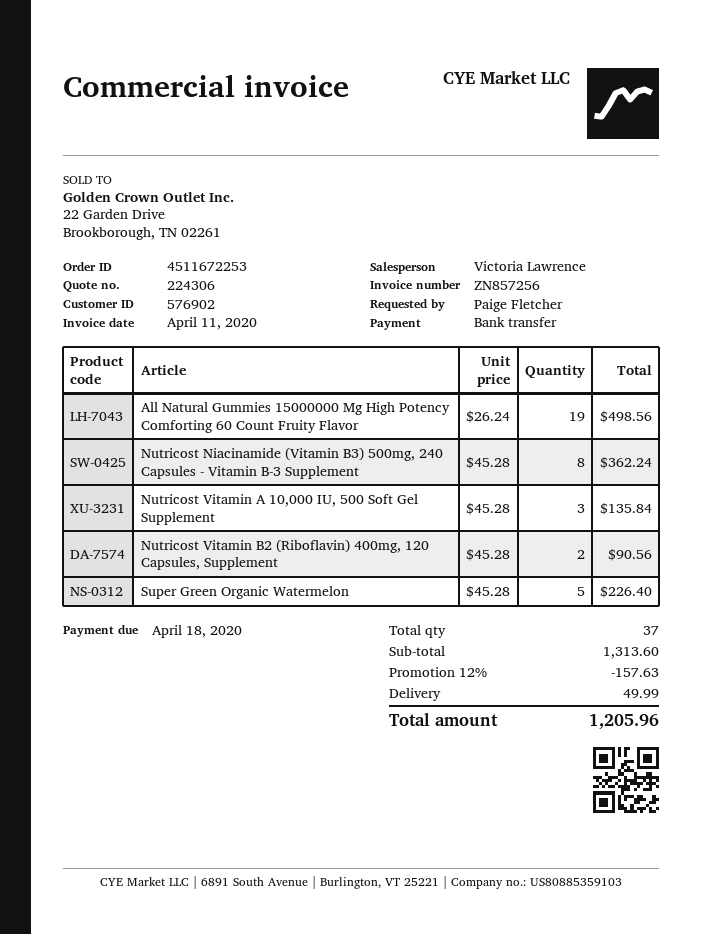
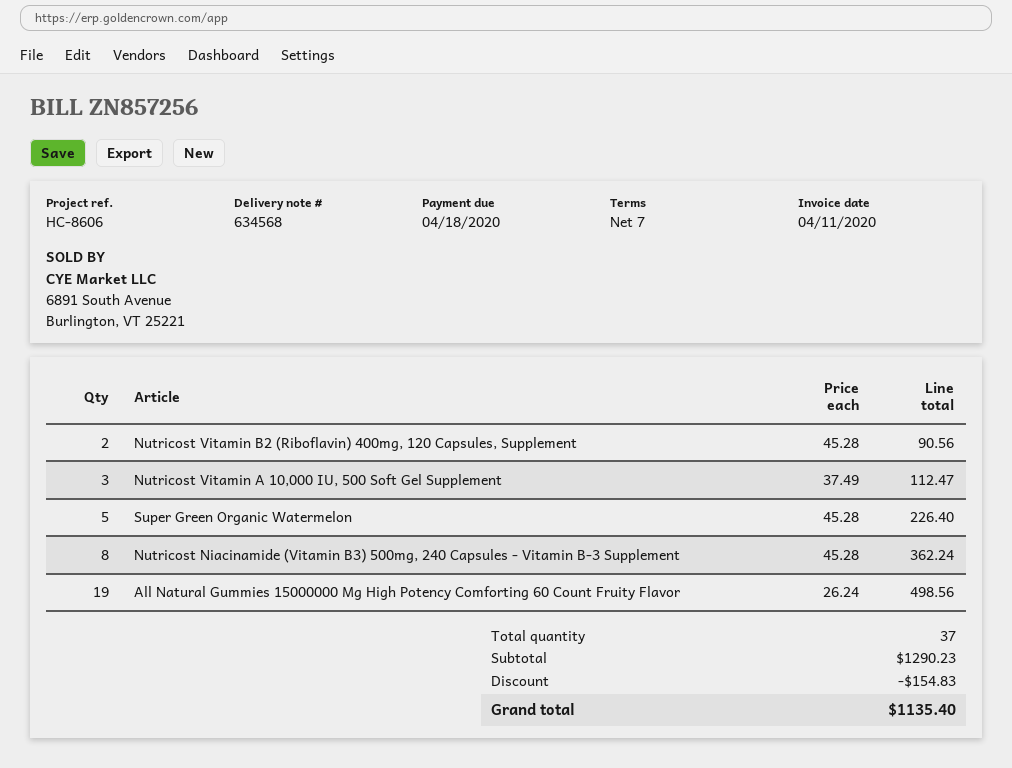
Nutricost Vitamin A 10,000 IU, 500 Soft Gel Supplement: 3 x 45.28 = 135.84 -> 3 x 37.49 = 112.47
subtotal: 1313.60 -> 1290.23
discount: 157.63 -> 154.83
shipping: 49.99 -> none
total: 1205.96 -> 1135.40

